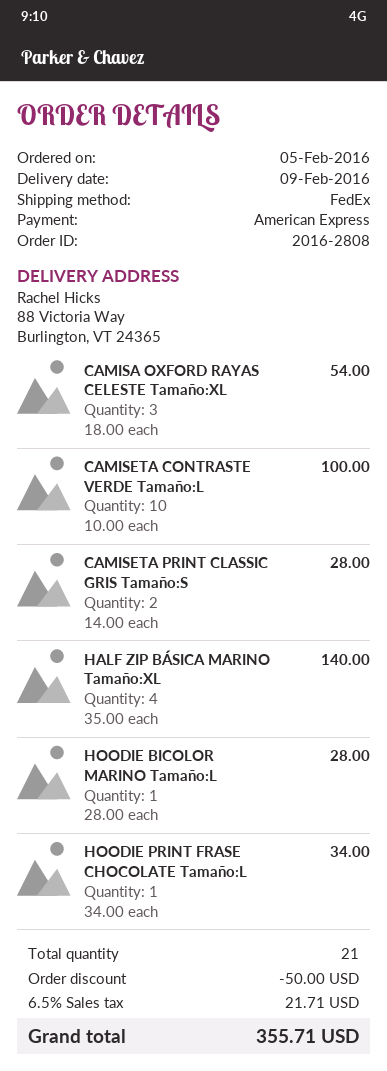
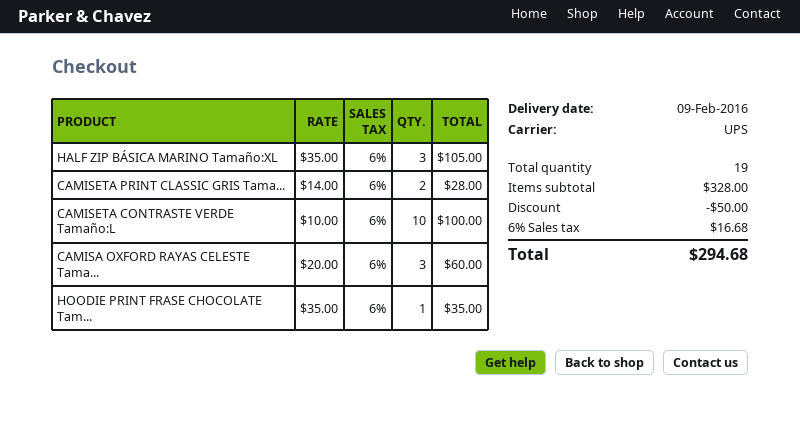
shipping method: FedEx -> UPS
CAMISA OXFORD RAYAS CELESTE Tamaño:XL: 3 x 18.00 = 54.00 -> 3 x 20.00 = 60.00
HALF ZIP BÁSICA MARINO Tamaño:XL: 4 x 35.00 = 140.00 -> 3 x 35.00 = 105.00
HOODIE BICOLOR MARINO Tamaño:L: 1 x 28.00 = 28.00 -> none
HOODIE PRINT FRASE CHOCOLATE Tamaño:L: 1 x 34.00 = 34.00 -> 1 x 35.00 = 35.00
total quantity: 21 -> 19
tax: 6.5% = 21.71 -> 6% = 16.68
total: 355.71 -> 294.68

